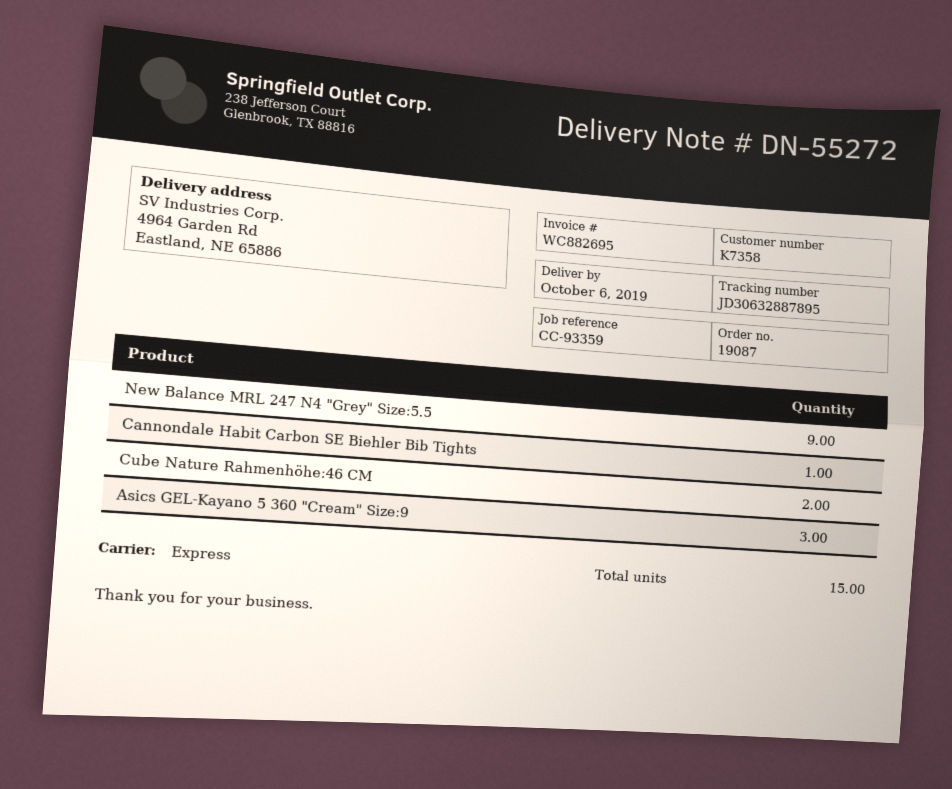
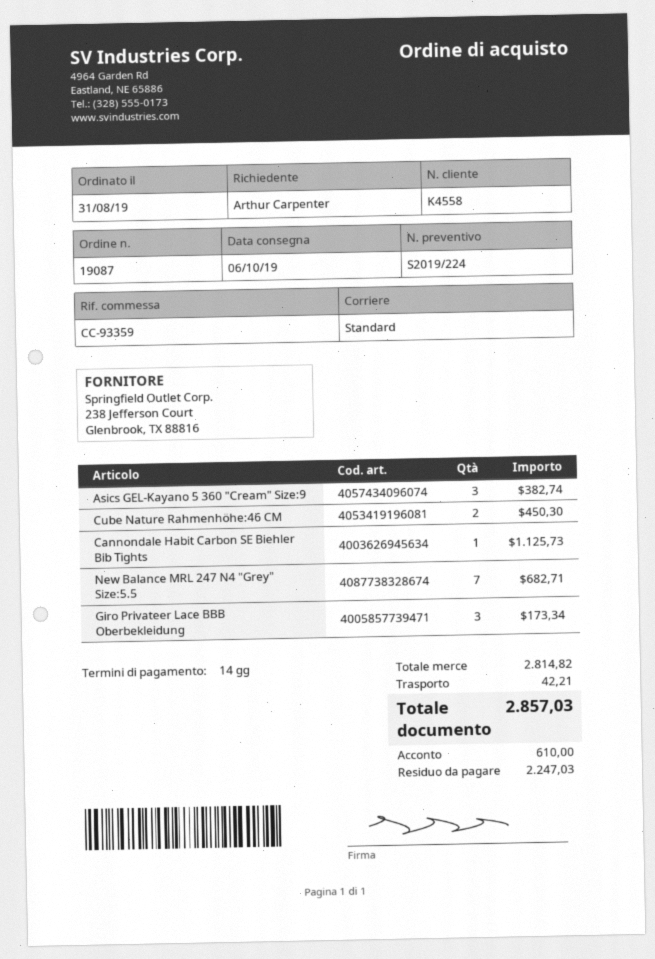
customer number: K7358 -> K4558
shipping method: express -> standard
New Balance MRL 247 N4 "Grey" Size:5.5: 9 -> 7
Giro Privateer Lace BBB Oberbekleidung: none -> 3

